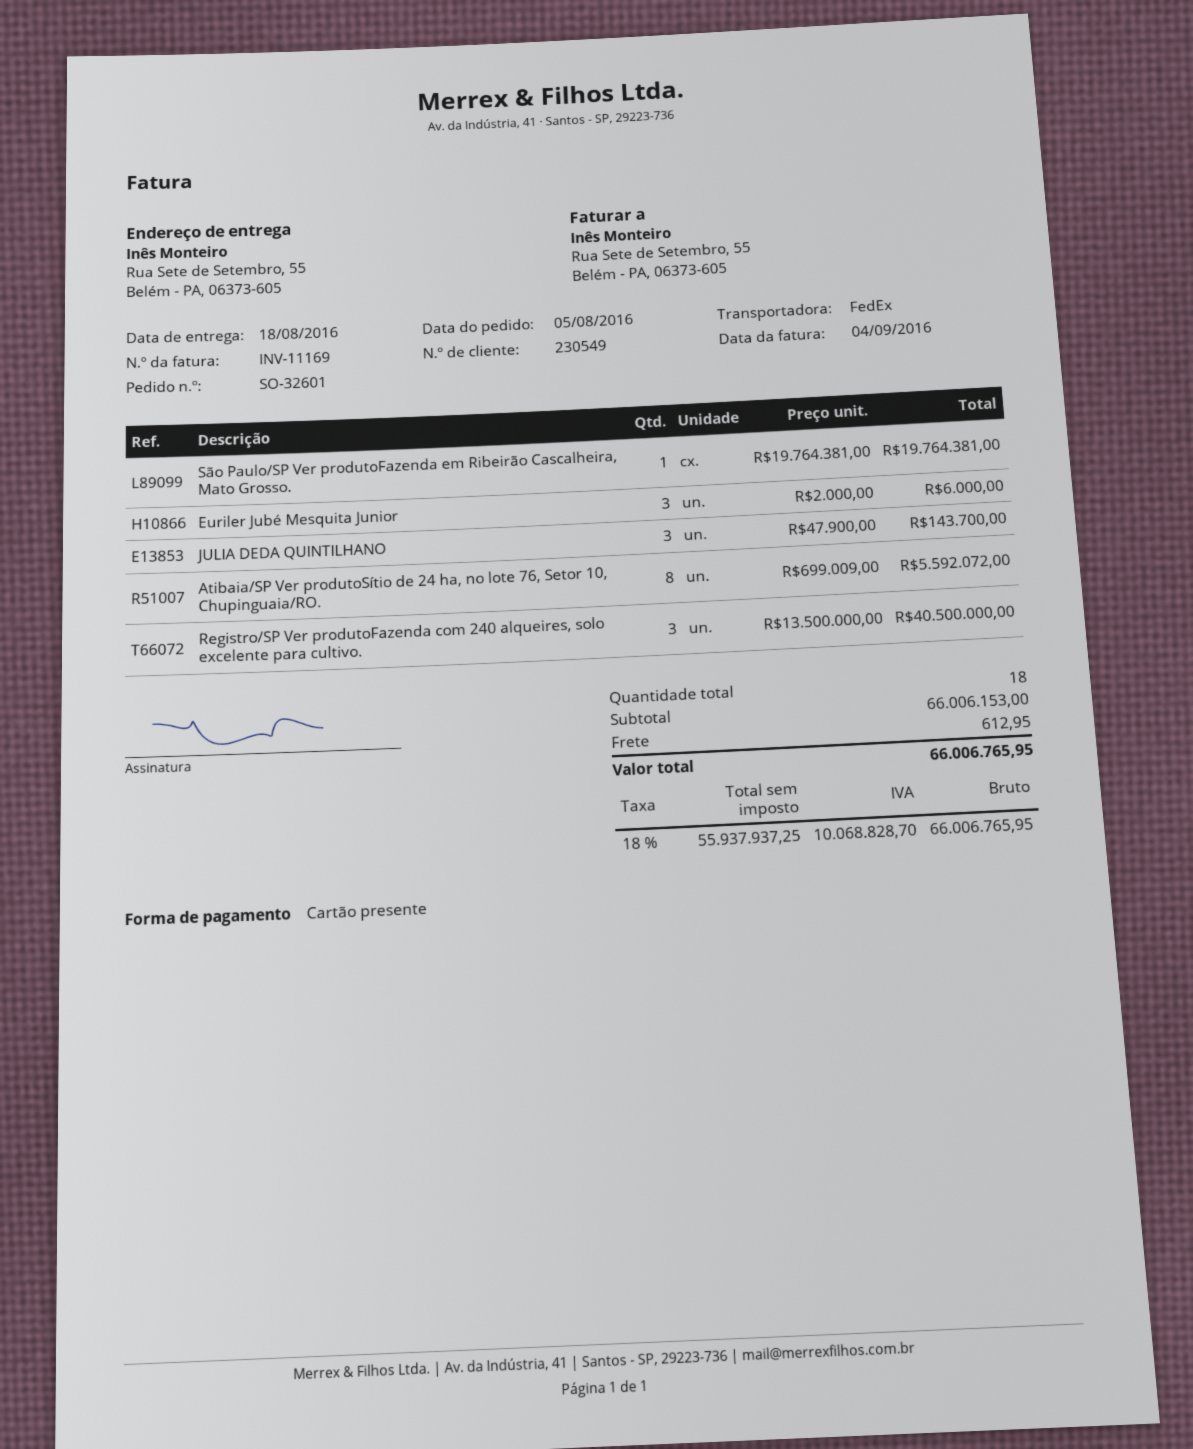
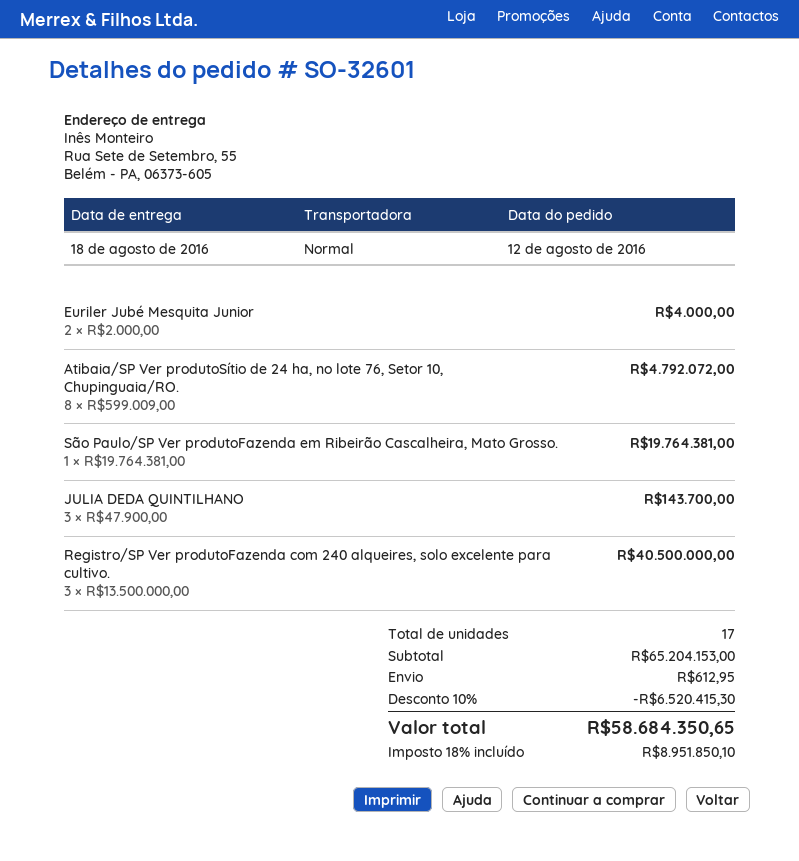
order date: 2016-08-05 -> 2016-08-12
shipping method: FedEx -> standard
Euriler Jubé Mesquita Junior: 3 x 2000.00 = 6000.00 -> 2 x 2000.00 = 4000.00
Atibaia/SP Ver produtoSítio de 24 ha, no lote 76, Setor 10, Chupinguaia/RO.: 8 x 699009.00 = 5592072.00 -> 8 x 599009.00 = 4792072.00
total quantity: 18 -> 17
subtotal: 66006153.00 -> 65204153.00
discount: none -> 10% = 6520415.30
tax: 18% = 10068828.70 -> 18% = 8951850.10
total: 66006765.95 -> 58684350.65

